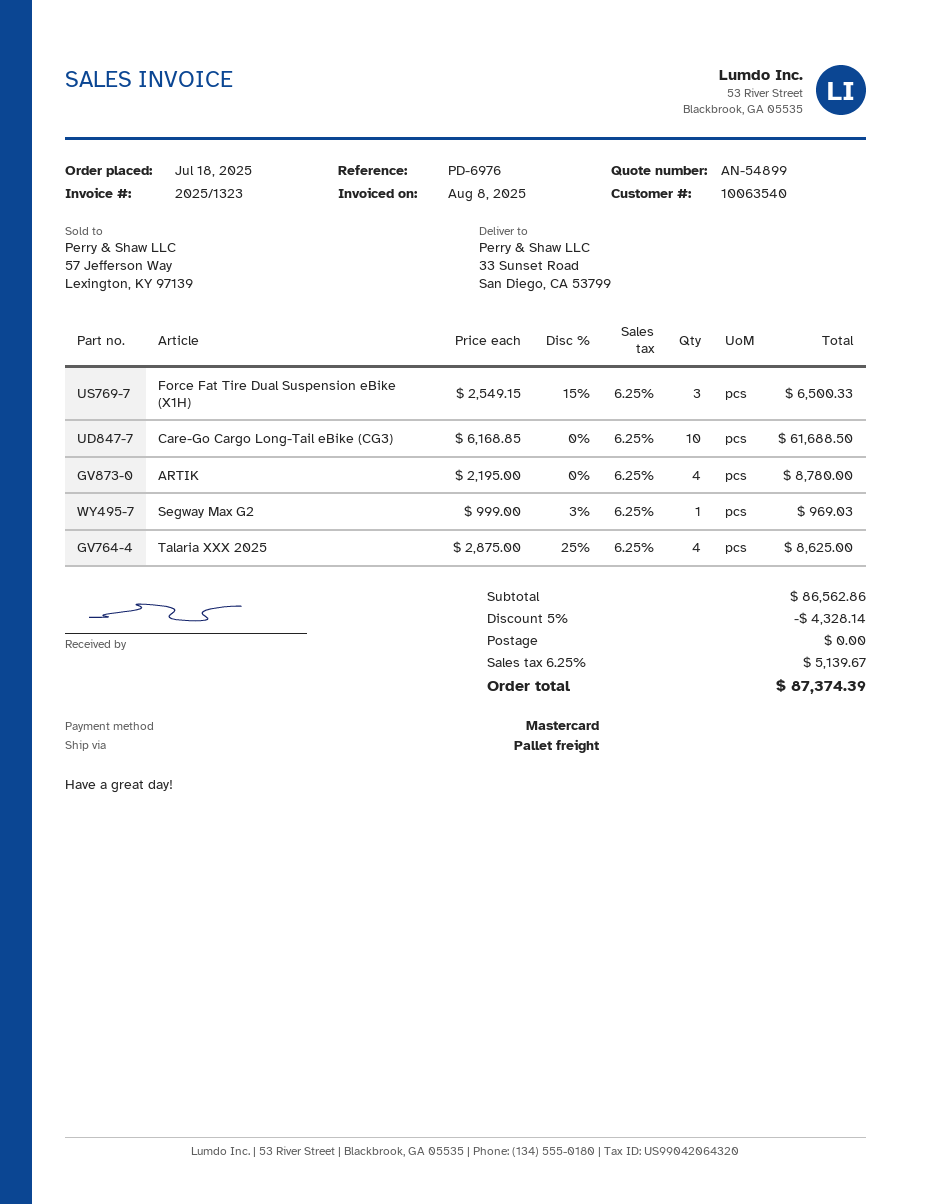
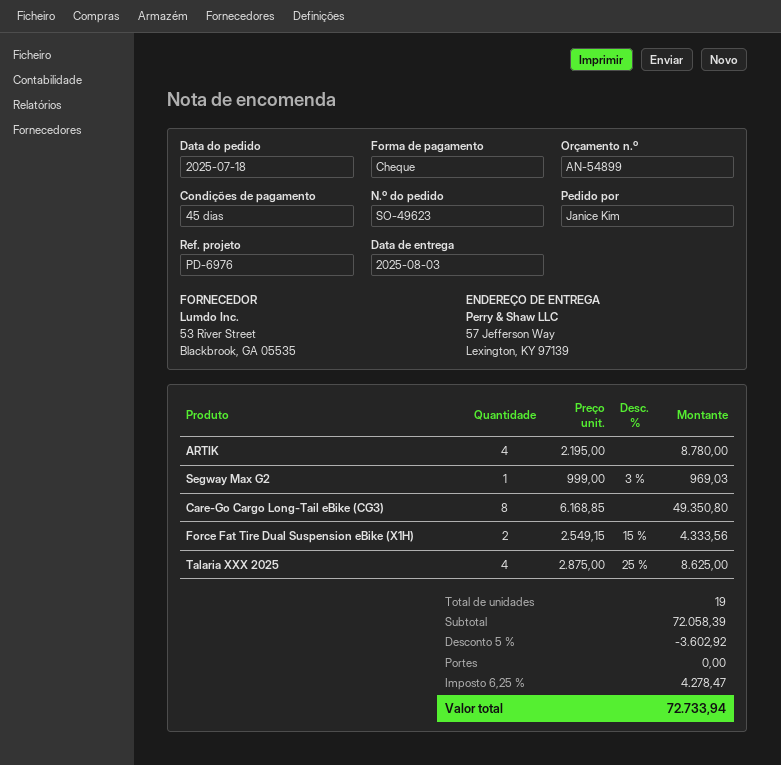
payment method: Mastercard -> cheque
ship to: 33 Sunset Road, San Diego, CA 53799 -> 57 Jefferson Way, Lexington, KY 97139
Force Fat Tire Dual Suspension eBike (X1H): 3 x 2549.15 - 15% = 6500.33 -> 2 x 2549.15 - 15% = 4333.56
Care-Go Cargo Long-Tail eBike (CG3): 10 x 6168.85 = 61688.50 -> 8 x 6168.85 = 49350.80
subtotal: 86562.86 -> 72058.39
discount: 5% = 4328.14 -> 5% = 3602.92
tax: 6.25% = 5139.67 -> 6.25% = 4278.47
total: 87374.39 -> 72733.94

